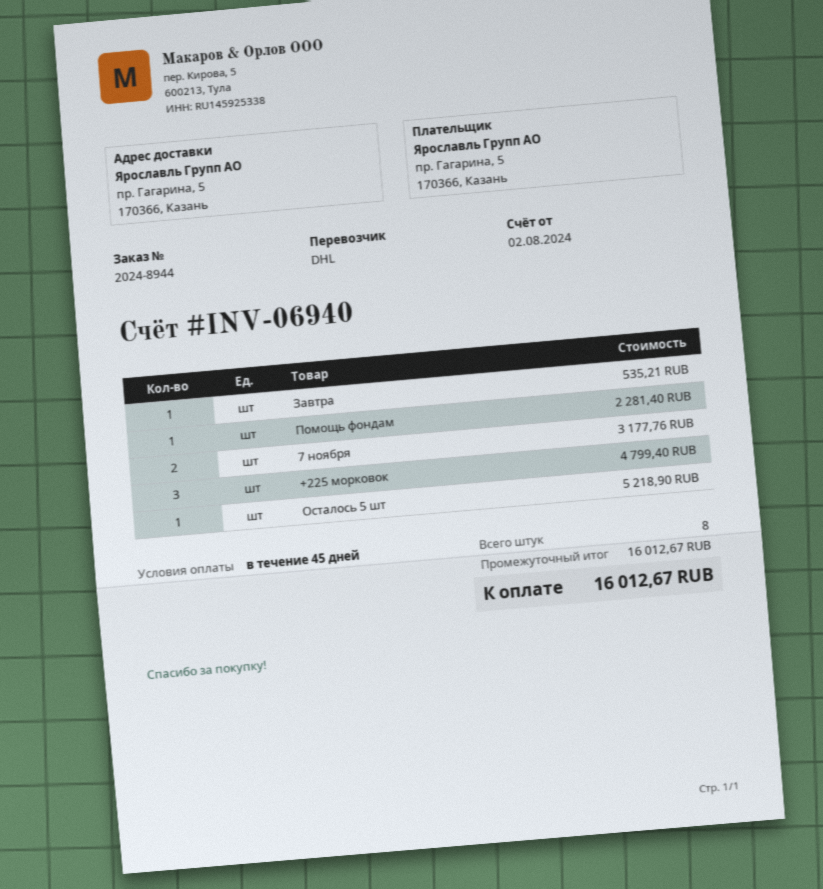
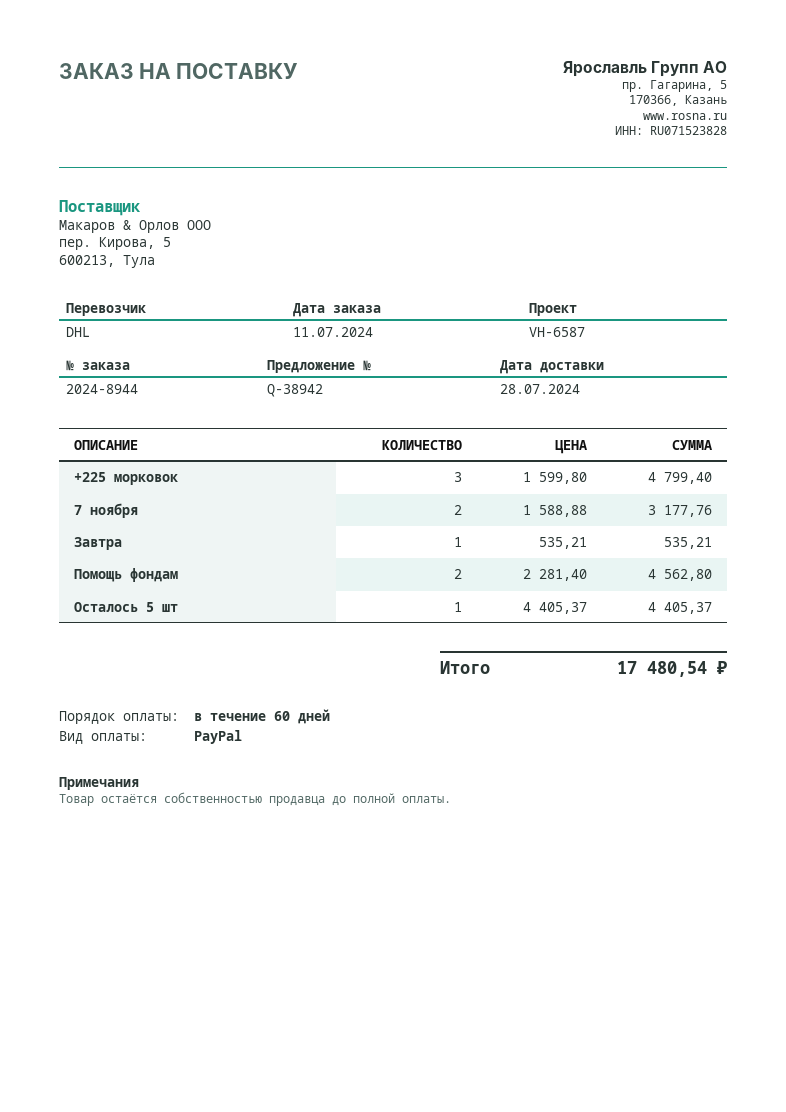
payment terms: 45 days -> 60 days
Помощь фондам: 1 for 2281.40 -> 2 for 4562.80
Осталось 5 шт: 1 for 5218.90 -> 1 for 4405.37
total: 16012.67 -> 17480.54

